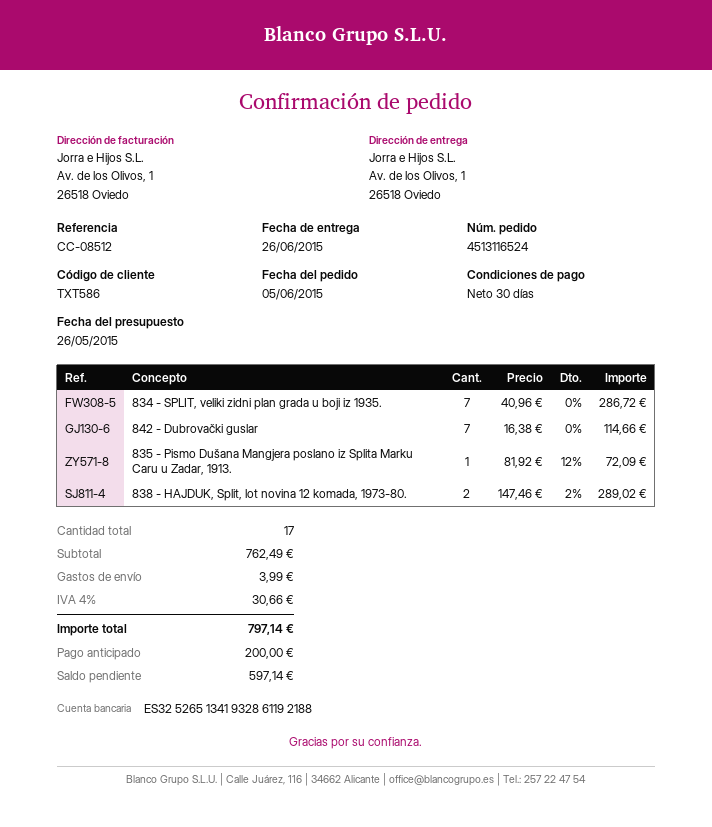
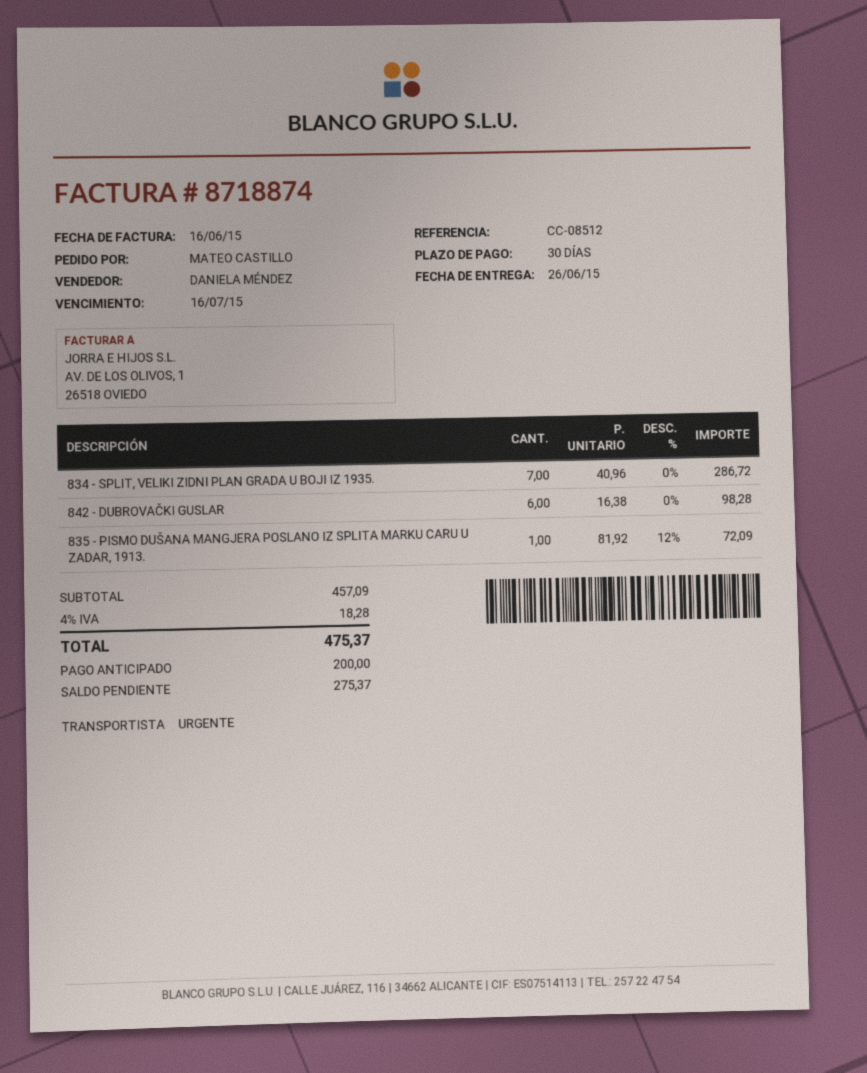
842 - Dubrovački guslar: 7 x 16.38 = 114.66 -> 6 x 16.38 = 98.28
838 - HAJDUK, Split, lot novina 12 komada, 1973-80.: 2 x 147.46 - 2% = 289.02 -> none
subtotal: 762.49 -> 457.09
shipping: 3.99 -> none
tax: 4% = 30.66 -> 4% = 18.28
total: 797.14 -> 475.37
balance: 597.14 -> 275.37

